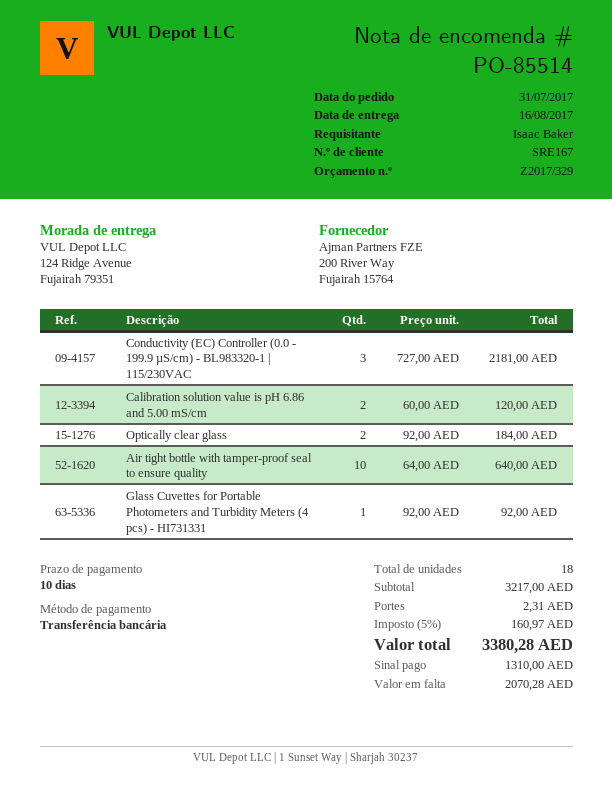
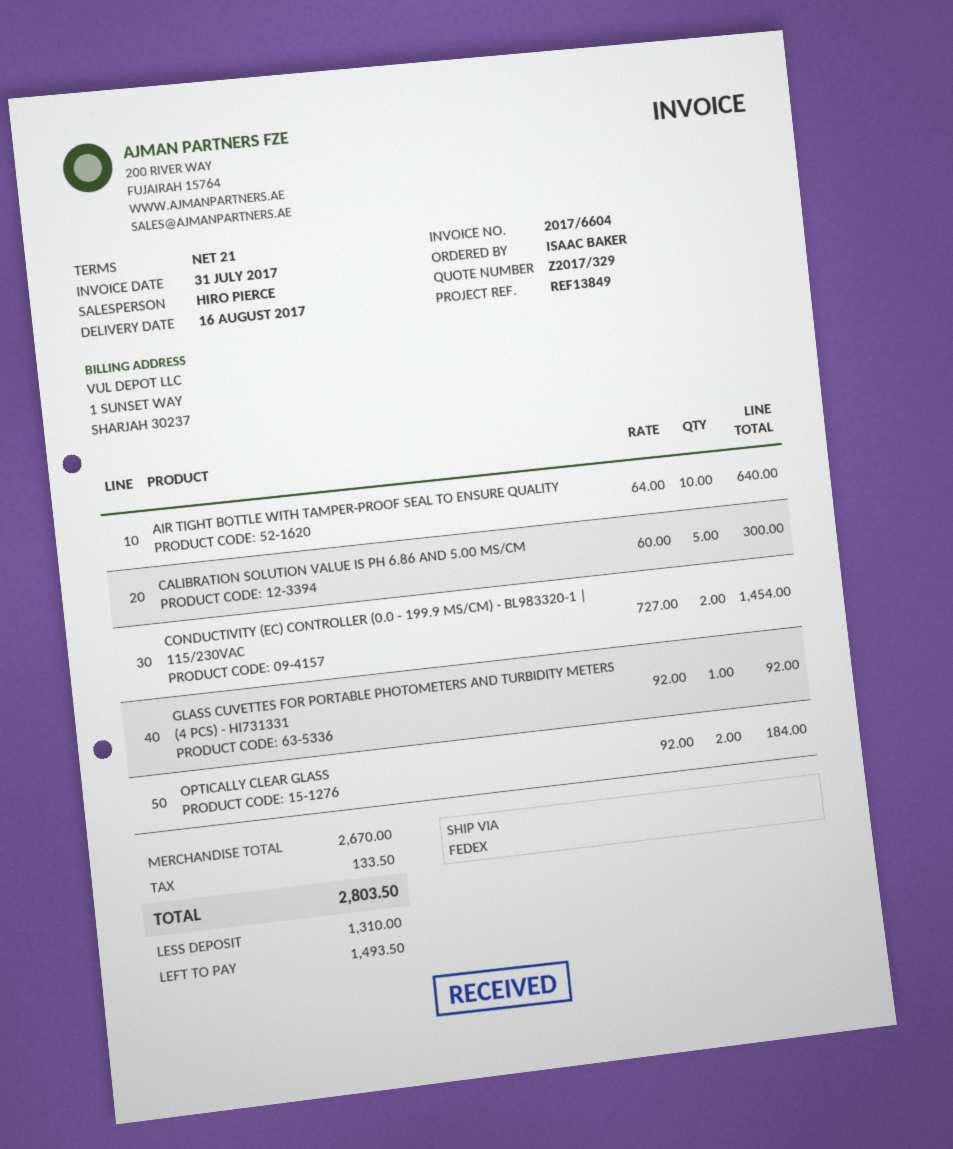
payment terms: 10 days -> 21 days
Conductivity (EC) Controller (0.0 - 199.9 µS/cm) - BL983320-1 | 115/230VAC: 3 x 727.00 = 2181.00 -> 2 x 727.00 = 1454.00
Calibration solution value is pH 6.86 and 5.00 mS/cm: 2 x 60.00 = 120.00 -> 5 x 60.00 = 300.00
subtotal: 3217.00 -> 2670.00
shipping: 2.31 -> none
tax: 160.97 -> 133.50
total: 3380.28 -> 2803.50
balance: 2070.28 -> 1493.50

